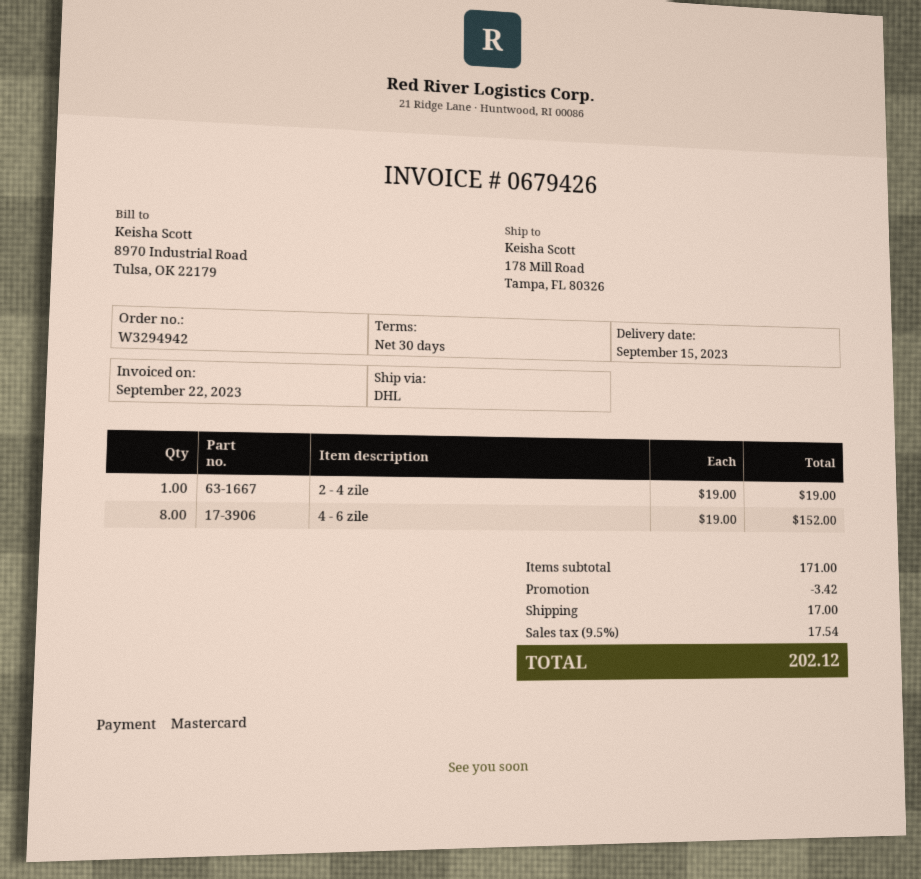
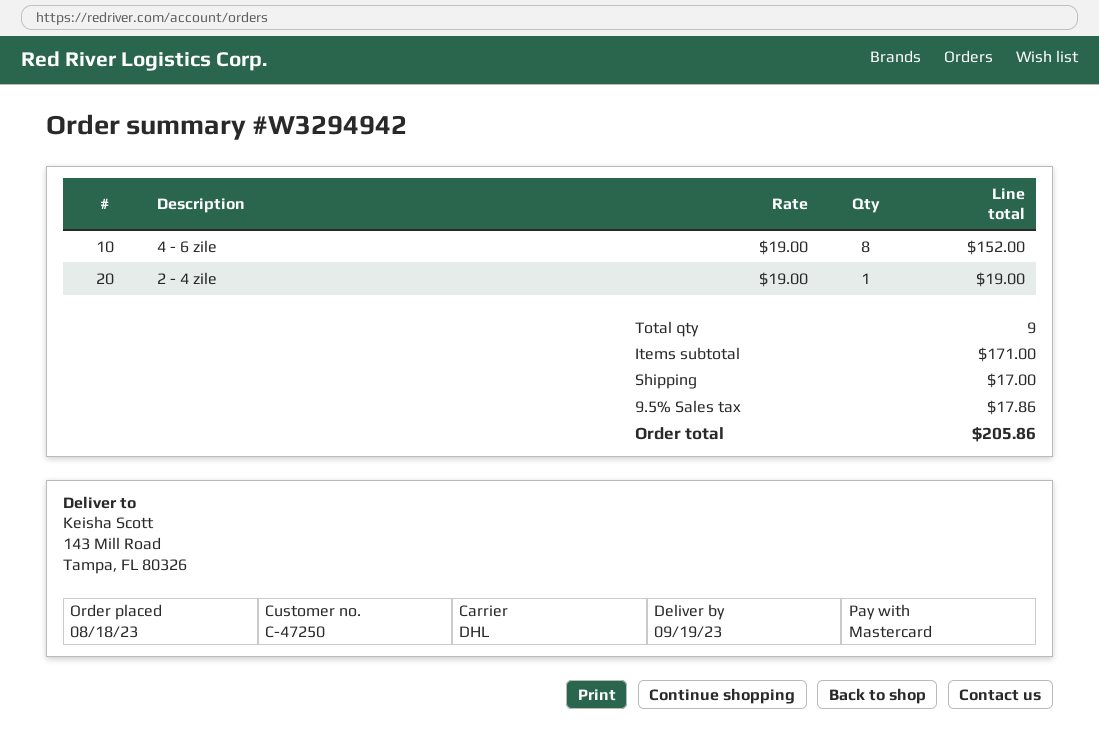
delivery date: 2023-09-15 -> 2023-09-19
ship to: 178 Mill Road, Tampa, FL 80326 -> 143 Mill Road, Tampa, FL 80326
discount: 3.42 -> none
tax: 9.5% = 17.54 -> 9.5% = 17.86
total: 202.12 -> 205.86

